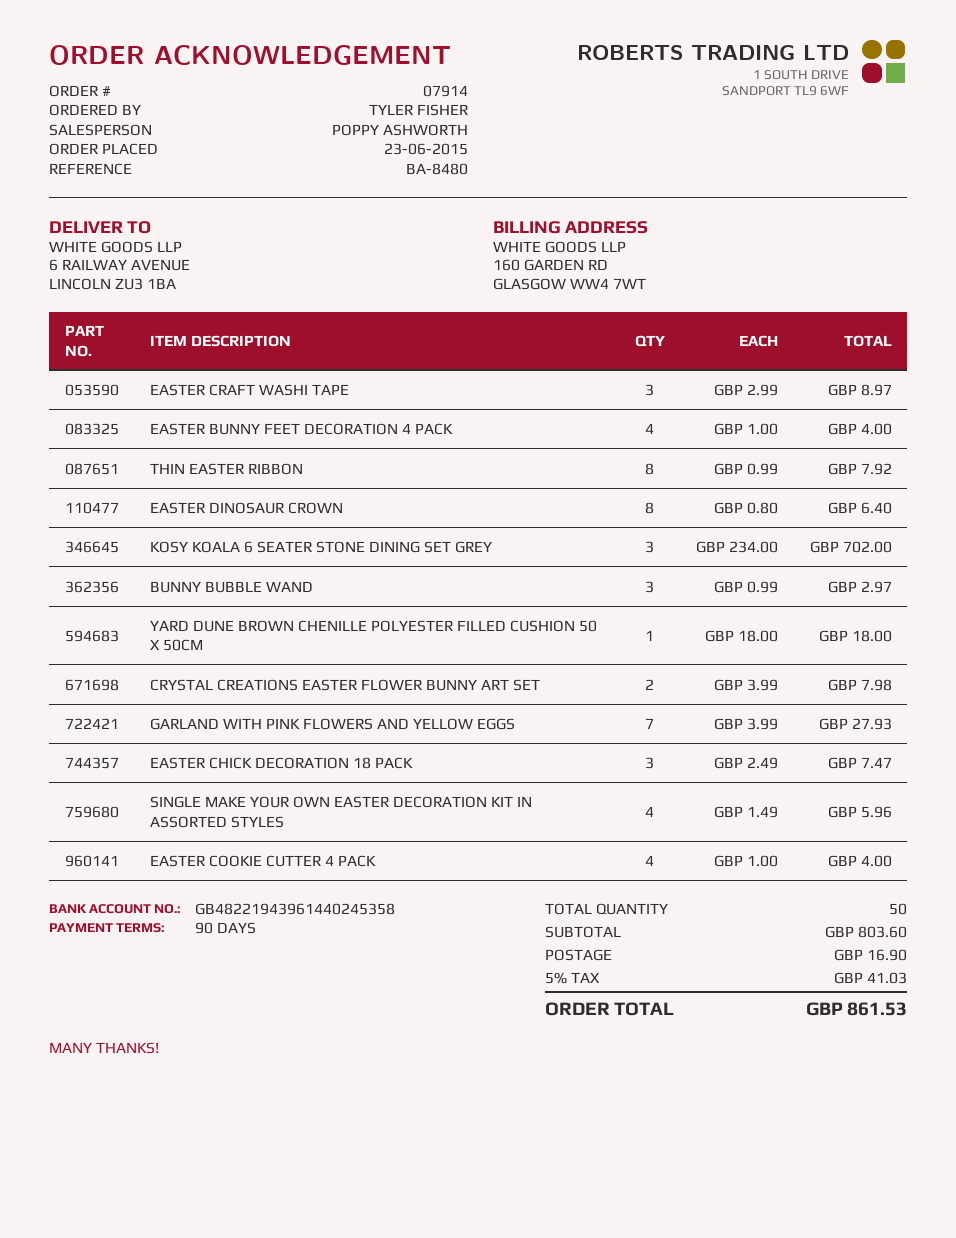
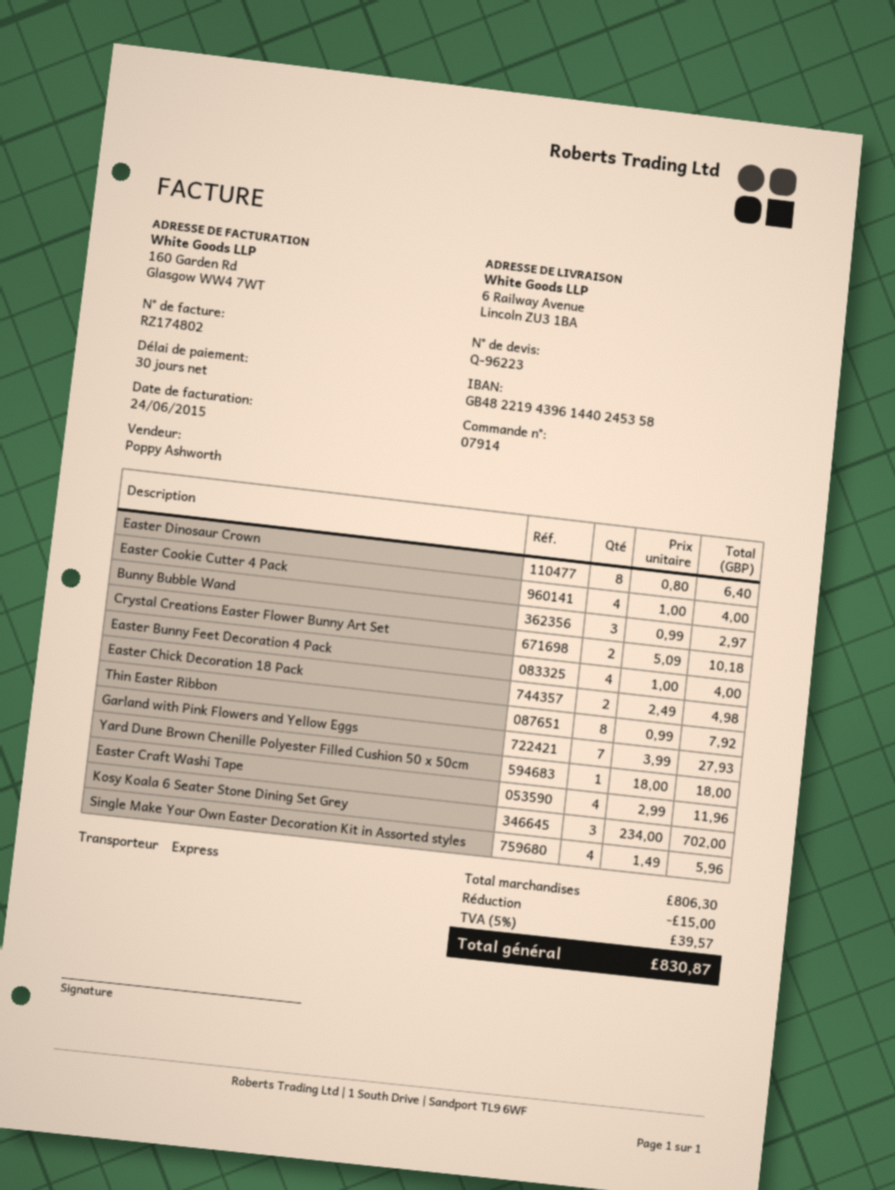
payment terms: 90 days -> 30 days
EASTER CRAFT WASHI TAPE: 3 x 2.99 = 8.97 -> 4 x 2.99 = 11.96
CRYSTAL CREATIONS EASTER FLOWER BUNNY ART SET: 2 x 3.99 = 7.98 -> 2 x 5.09 = 10.18
EASTER CHICK DECORATION 18 PACK: 3 x 2.49 = 7.47 -> 2 x 2.49 = 4.98
subtotal: 803.60 -> 806.30
discount: none -> 15.00
shipping: 16.90 -> none
tax: 5% = 41.03 -> 5% = 39.57
total: 861.53 -> 830.87

